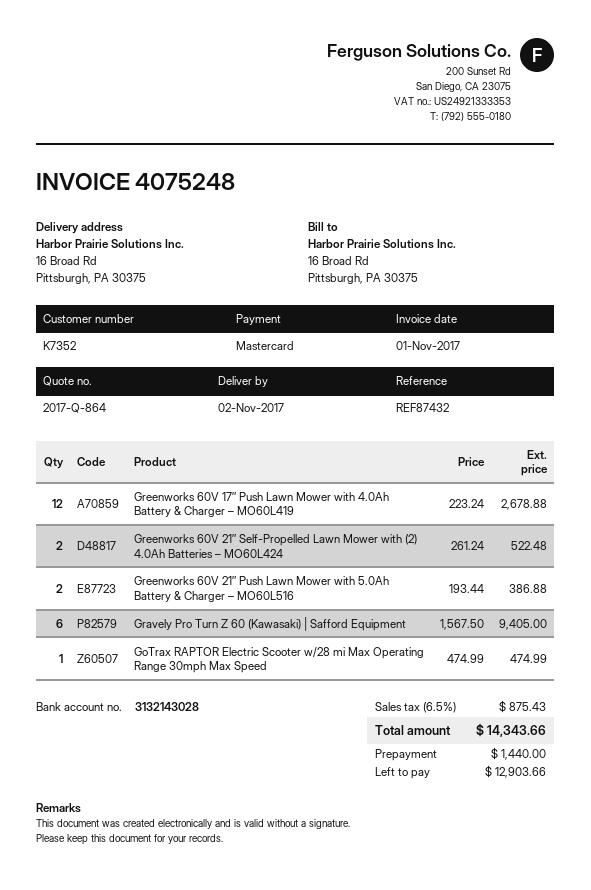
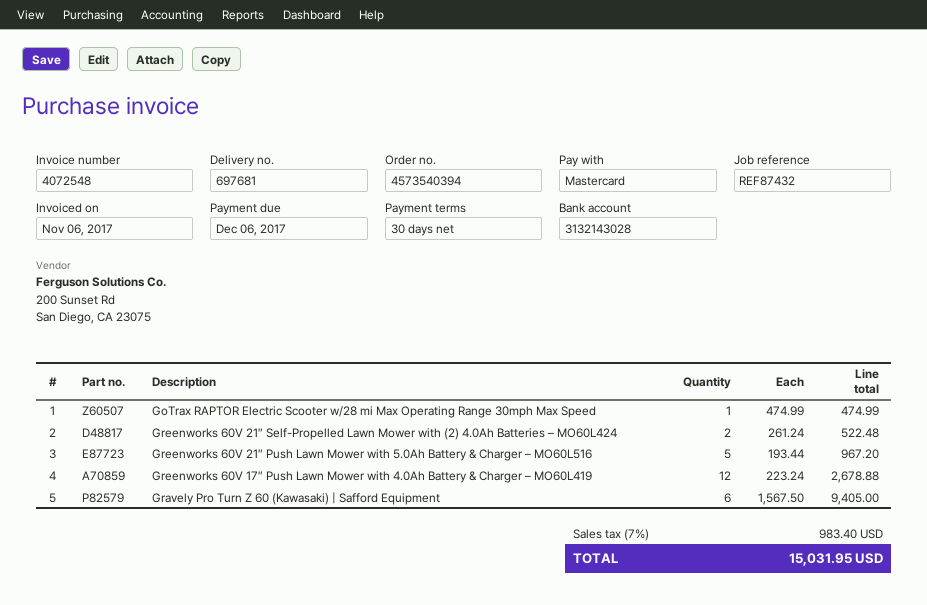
invoice number: 4075248 -> 4072548
invoice date: 2017-11-01 -> 2017-11-06
Greenworks 60V 21″ Push Lawn Mower with 5.0Ah Battery & Charger – MO60L516: 2 x 193.44 = 386.88 -> 5 x 193.44 = 967.20
tax: 6.5% = 875.43 -> 7% = 983.40
total: 14343.66 -> 15031.95

